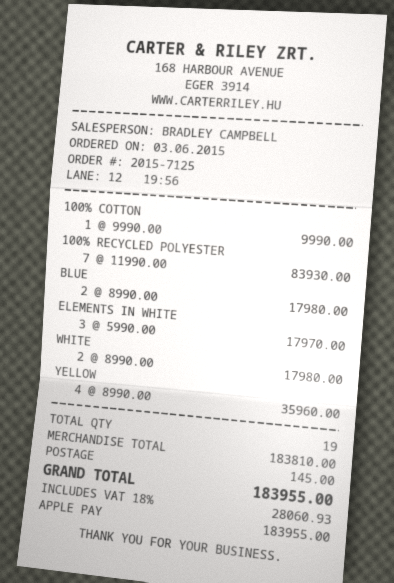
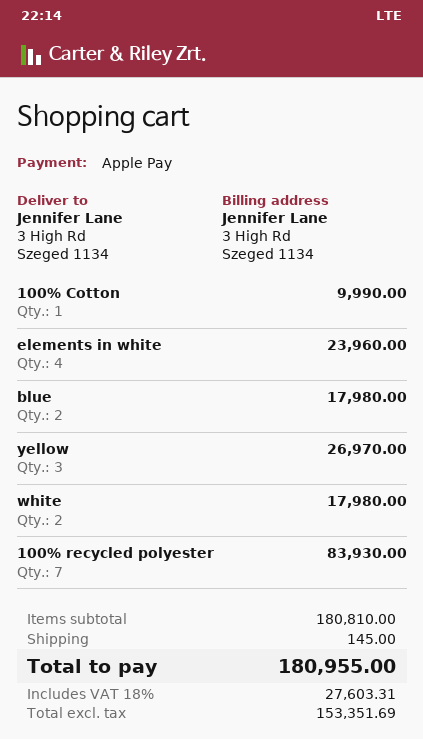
ELEMENTS IN WHITE: 3 for 17970.00 -> 4 for 23960.00
YELLOW: 4 for 35960.00 -> 3 for 26970.00
subtotal: 183810.00 -> 180810.00
tax: 18% = 28060.93 -> 18% = 27603.31
total: 183955.00 -> 180955.00

